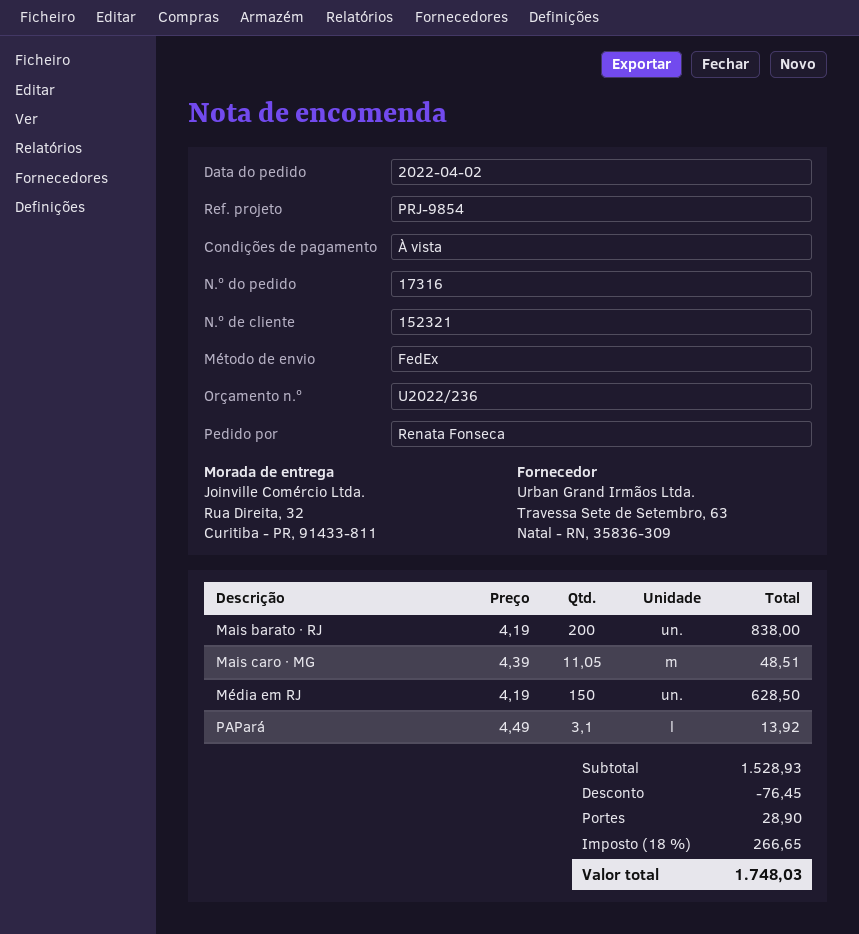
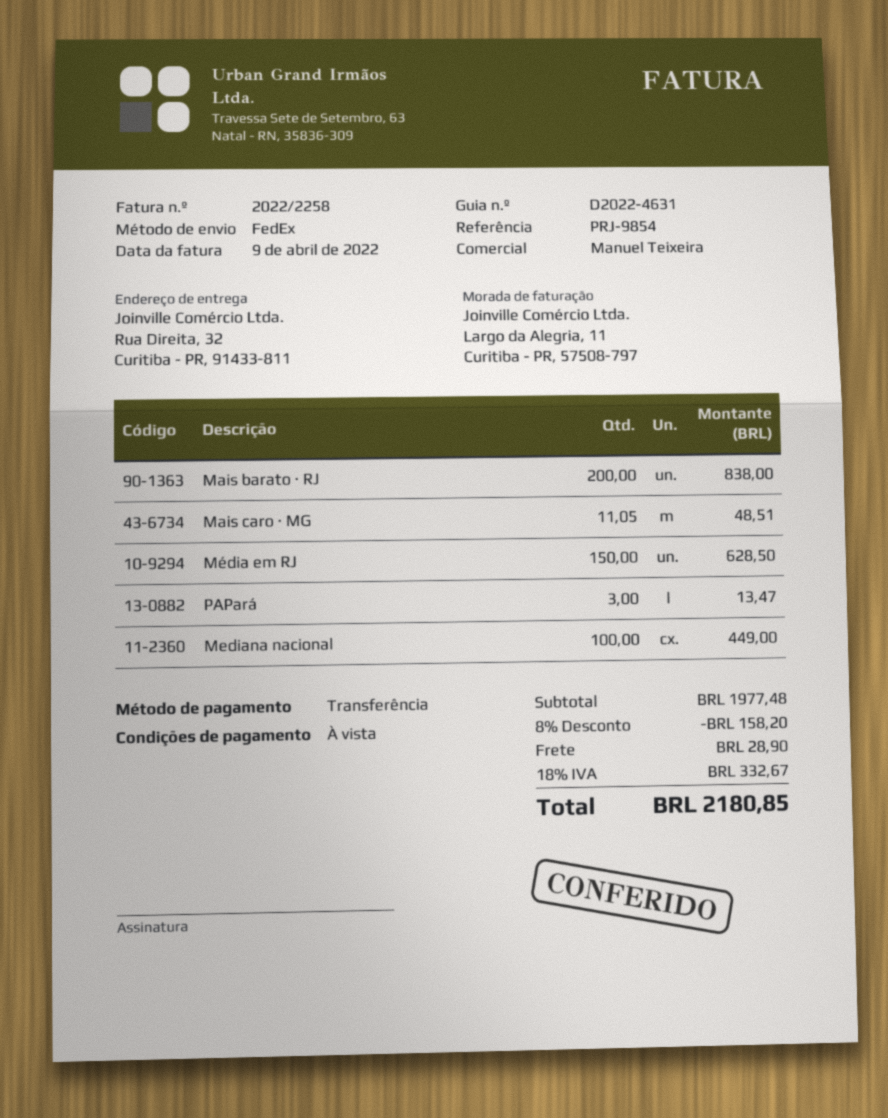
PAPará: 3.1 for 13.92 -> 3 for 13.47
Mediana nacional: none -> 100 for 449.00
subtotal: 1528.93 -> 1977.48
discount: 76.45 -> 158.20
tax: 18% = 266.65 -> 18% = 332.67
total: 1748.03 -> 2180.85

